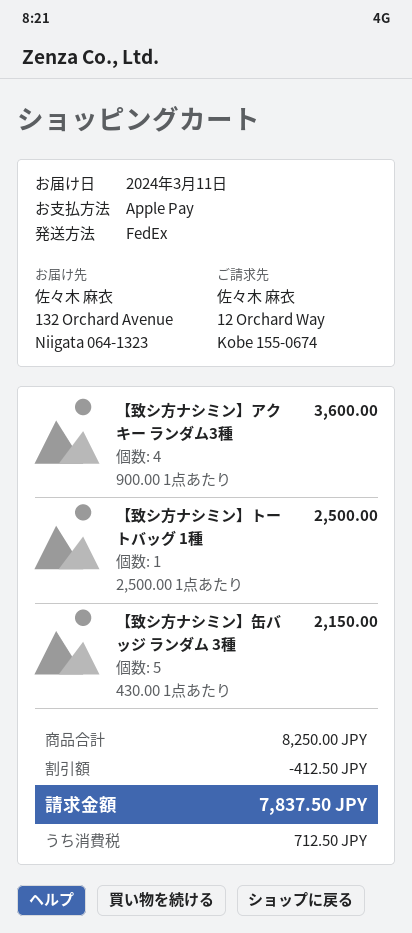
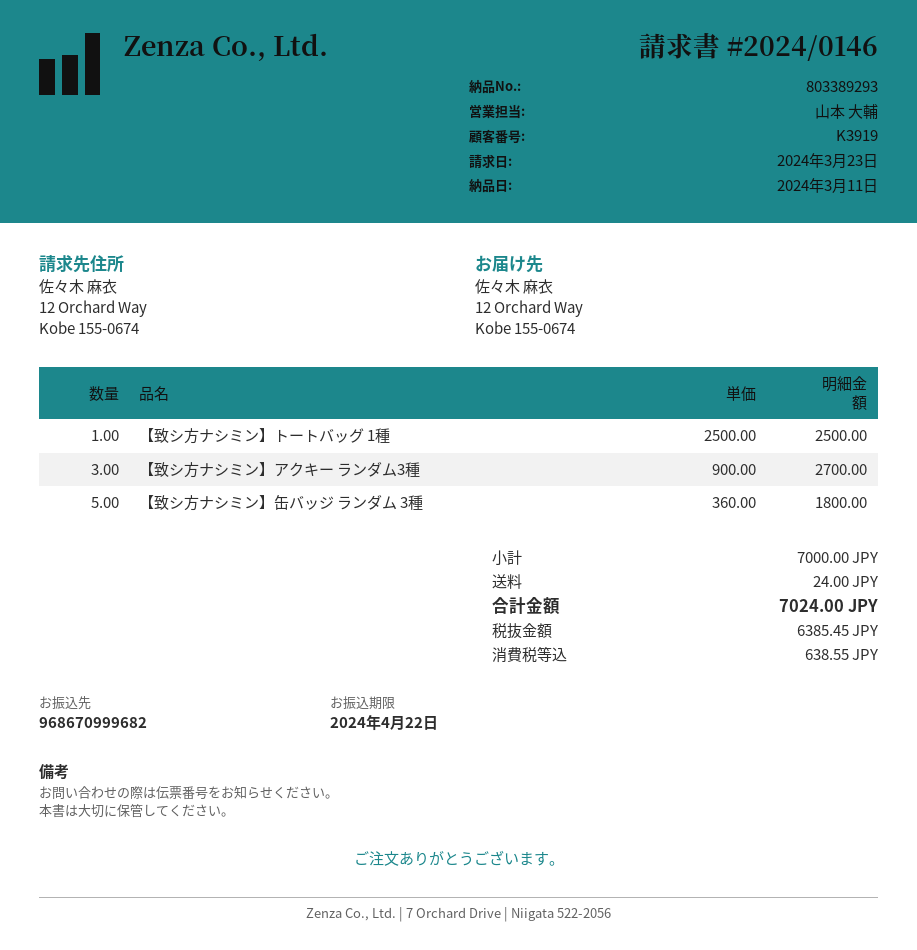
ship to: 132 Orchard Avenue, Niigata 064-1323 -> 12 Orchard Way, Kobe 155-0674
【致シ方ナシミン】アクキー ランダム3種: 4 x 900.00 = 3600.00 -> 3 x 900.00 = 2700.00
【致シ方ナシミン】缶バッジ ランダム 3種: 5 x 430.00 = 2150.00 -> 5 x 360.00 = 1800.00
subtotal: 8250.00 -> 7000.00
discount: 412.50 -> none
shipping: none -> 24.00
tax: 712.50 -> 638.55
total: 7837.50 -> 7024.00

